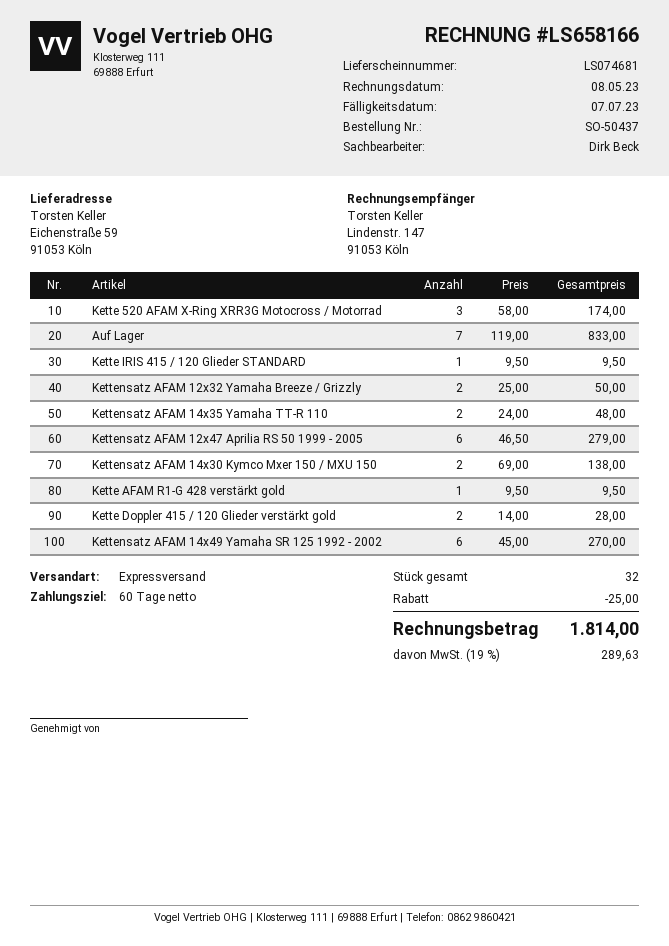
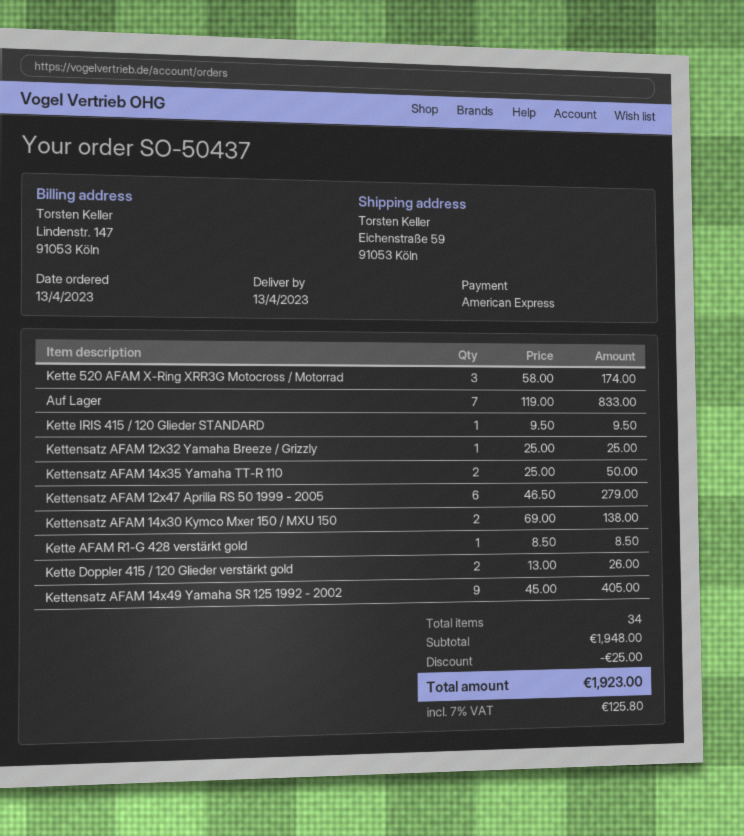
Kettensatz AFAM 12x32 Yamaha Breeze / Grizzly: 2 x 25.00 = 50.00 -> 1 x 25.00 = 25.00
Kettensatz AFAM 14x35 Yamaha TT-R 110: 2 x 24.00 = 48.00 -> 2 x 25.00 = 50.00
Kette AFAM R1-G 428 verstärkt gold: 1 x 9.50 = 9.50 -> 1 x 8.50 = 8.50
Kette Doppler 415 / 120 Glieder verstärkt gold: 2 x 14.00 = 28.00 -> 2 x 13.00 = 26.00
Kettensatz AFAM 14x49 Yamaha SR 125 1992 - 2002: 6 x 45.00 = 270.00 -> 9 x 45.00 = 405.00
total quantity: 32 -> 34
tax: 19% = 289.63 -> 7% = 125.80
total: 1814.00 -> 1923.00

